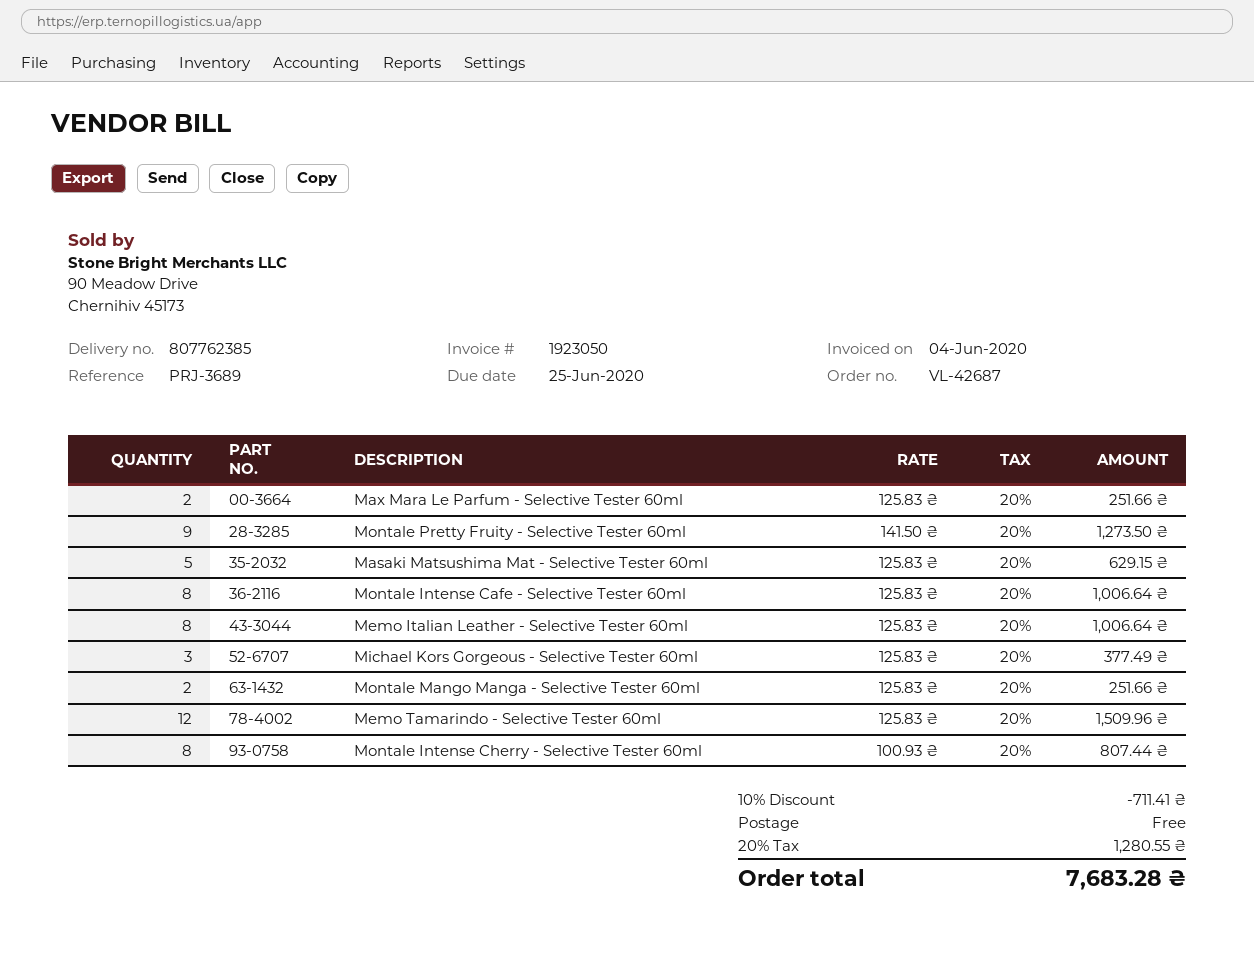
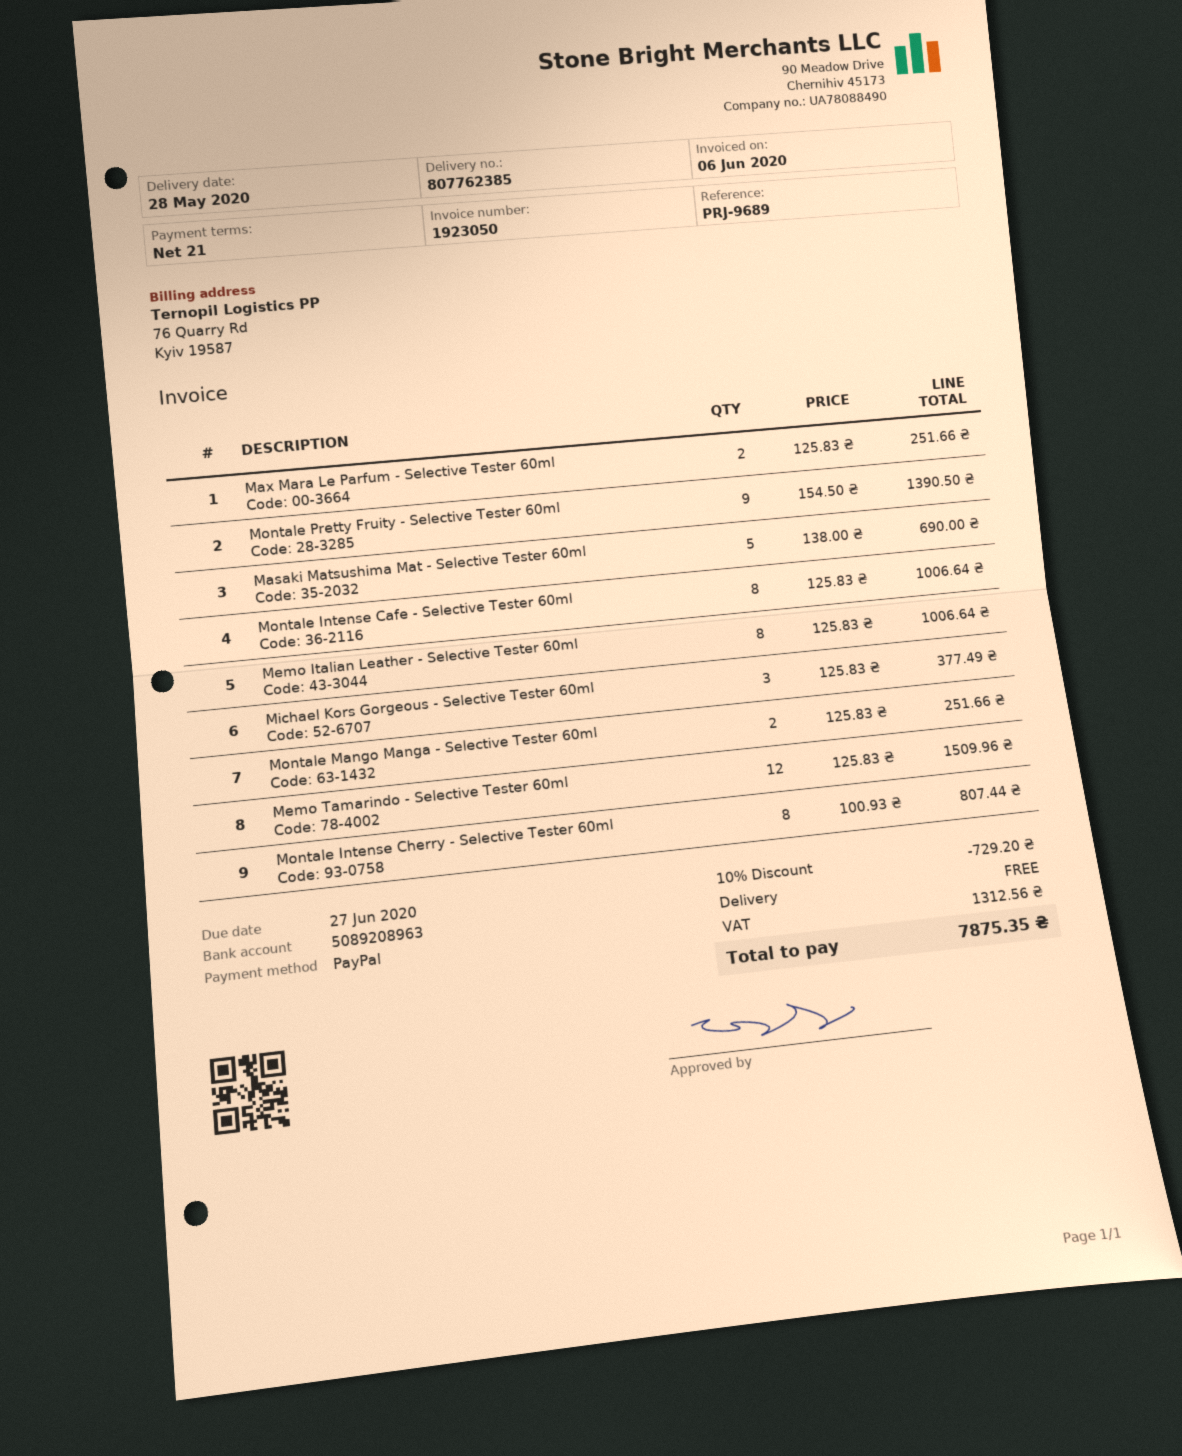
invoice date: 2020-06-04 -> 2020-06-06
due date: 2020-06-25 -> 2020-06-27
reference: PRJ-3689 -> PRJ-9689
Montale Pretty Fruity - Selective Tester 60ml: 9 x 141.50 = 1273.50 -> 9 x 154.50 = 1390.50
Masaki Matsushima Mat - Selective Tester 60ml: 5 x 125.83 = 629.15 -> 5 x 138.00 = 690.00
discount: 10% = 711.41 -> 10% = 729.20
tax: 1280.55 -> 1312.56
total: 7683.28 -> 7875.35

